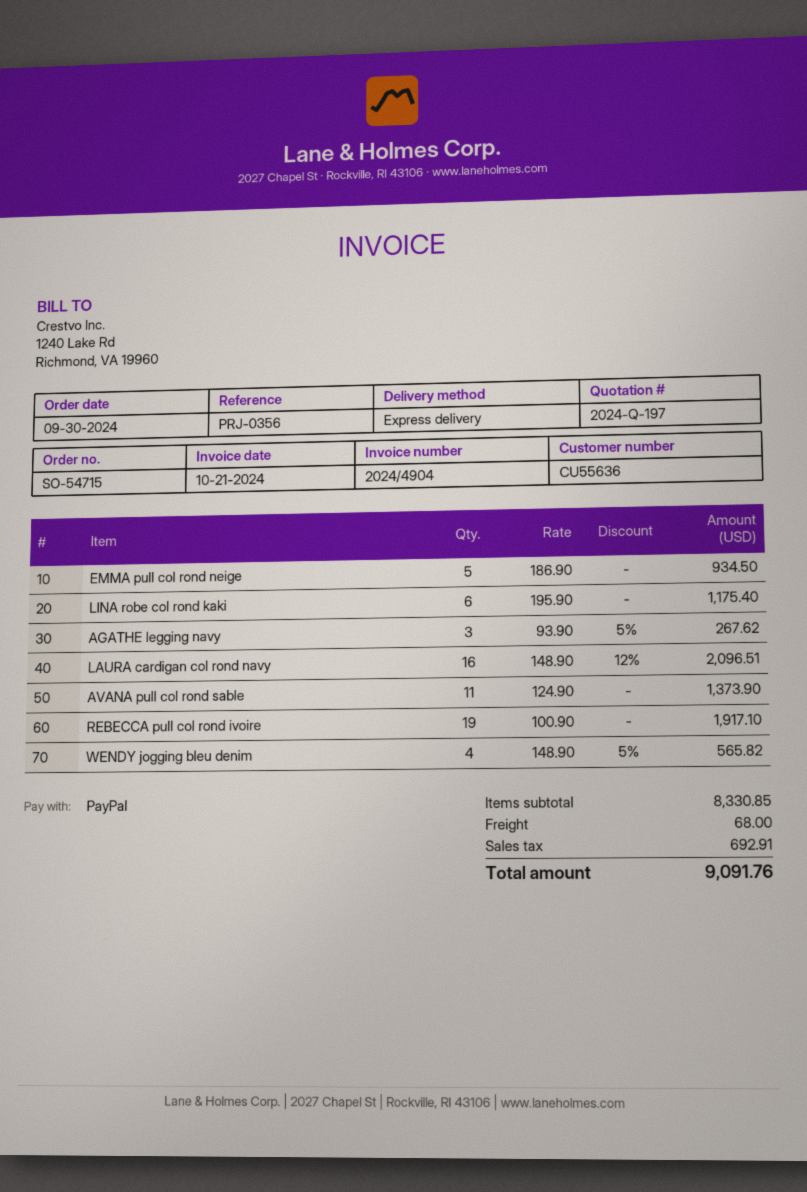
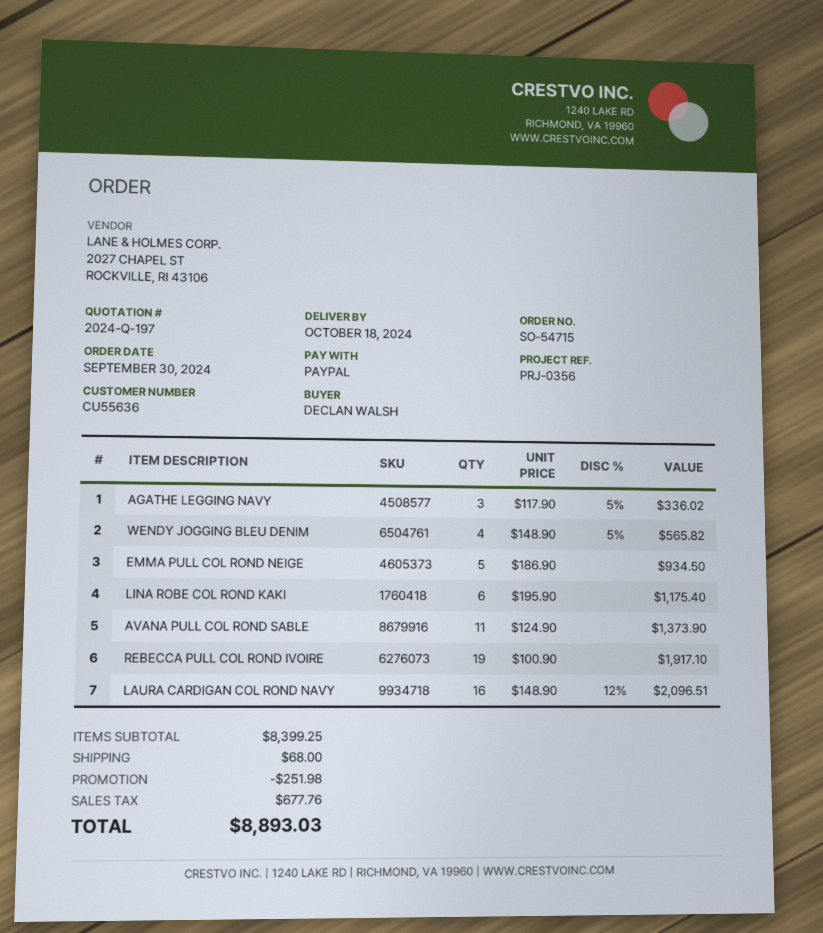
AGATHE legging navy: 3 x 93.90 - 5% = 267.62 -> 3 x 117.90 - 5% = 336.02
subtotal: 8330.85 -> 8399.25
discount: none -> 251.98
tax: 692.91 -> 677.76
total: 9091.76 -> 8893.03

